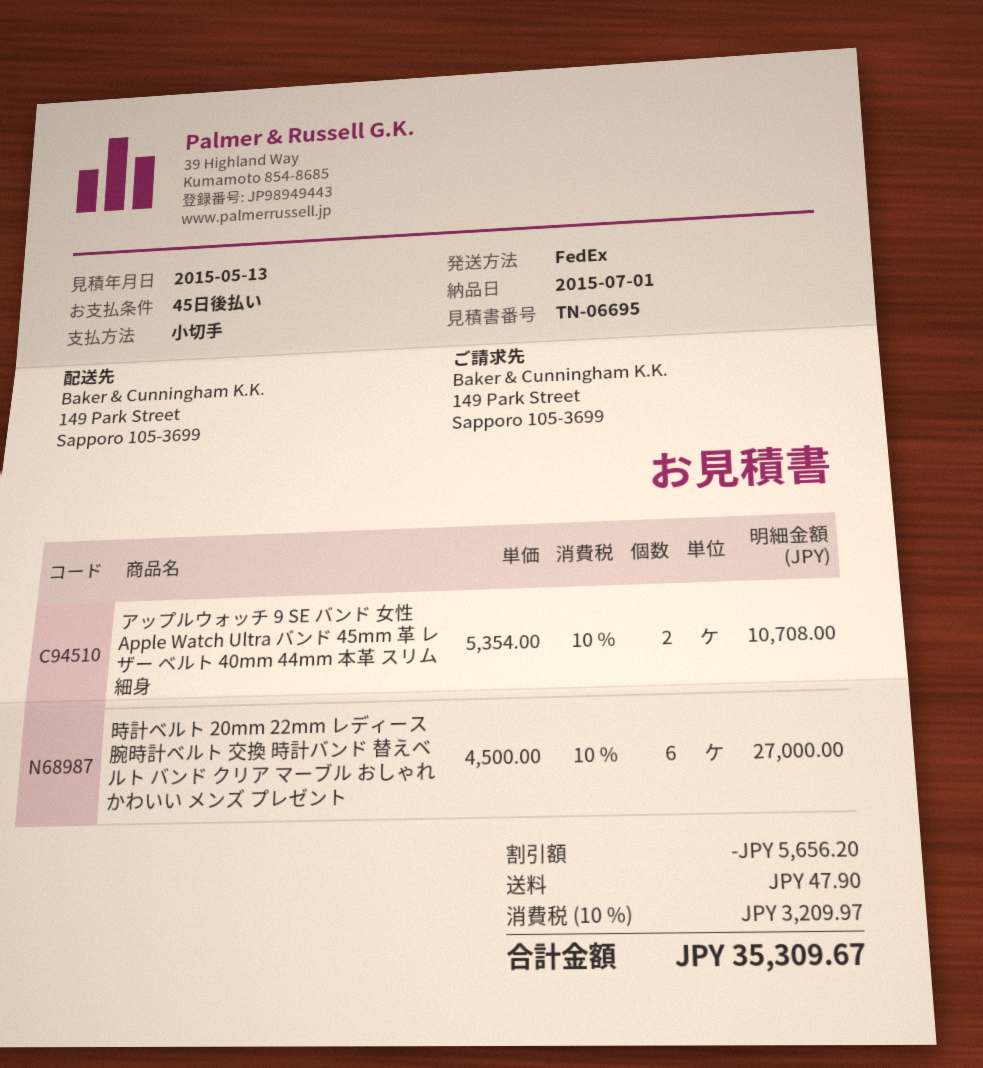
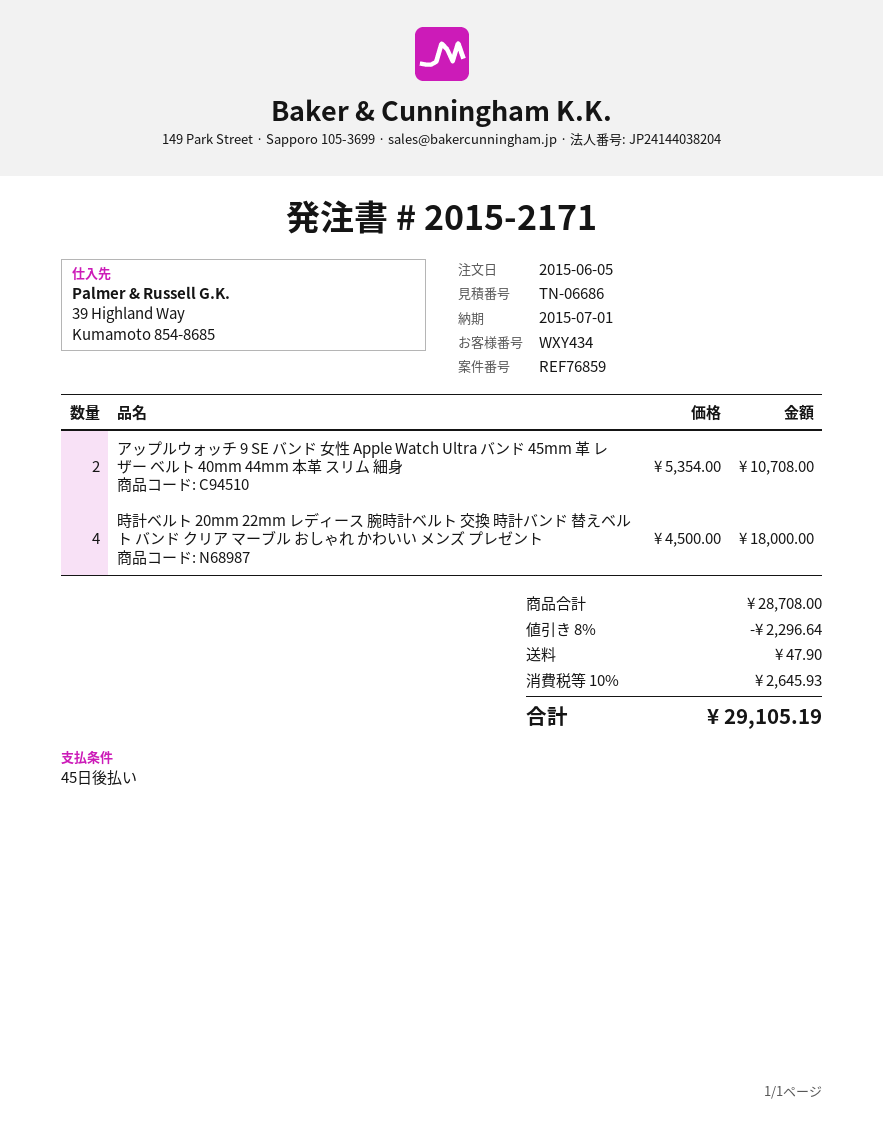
quote number: TN-06695 -> TN-06686
時計ベルト 20mm 22mm レディース 腕時計ベルト 交換 時計バンド 替えベルト バンド クリア マーブル おしゃれ かわいい メンズ プレゼント: 6 x 4500.00 = 27000.00 -> 4 x 4500.00 = 18000.00
discount: 5656.20 -> 2296.64
tax: 10% = 3209.97 -> 10% = 2645.93
total: 35309.67 -> 29105.19

